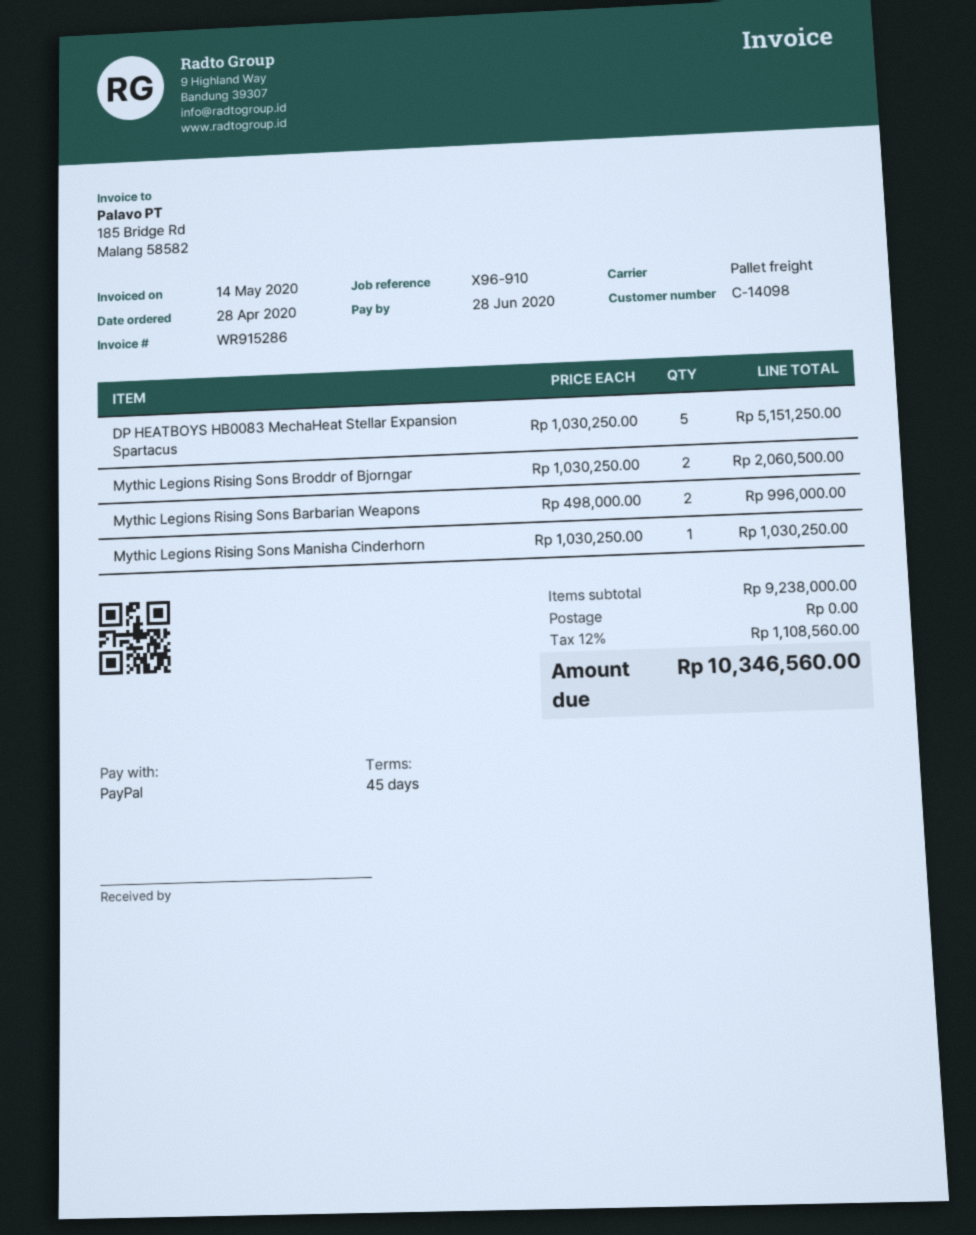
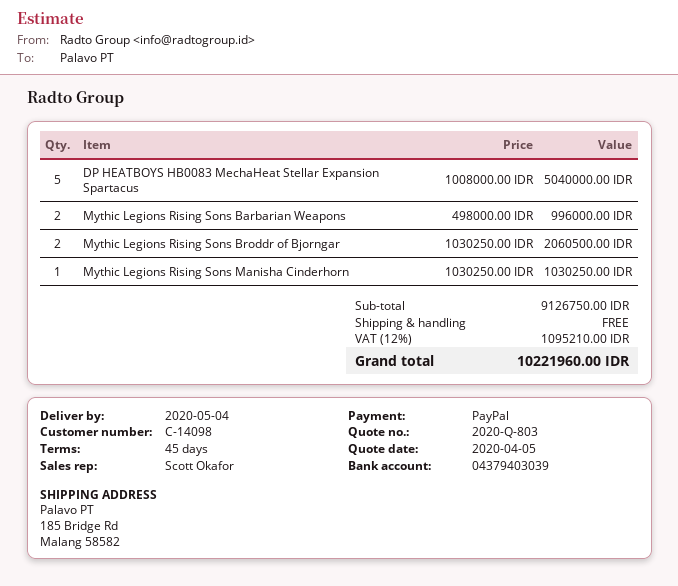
DP HEATBOYS HB0083 MechaHeat Stellar Expansion Spartacus: 5 x 1030250.00 = 5151250.00 -> 5 x 1008000.00 = 5040000.00
subtotal: 9238000.00 -> 9126750.00
tax: 12% = 1108560.00 -> 12% = 1095210.00
total: 10346560.00 -> 10221960.00

